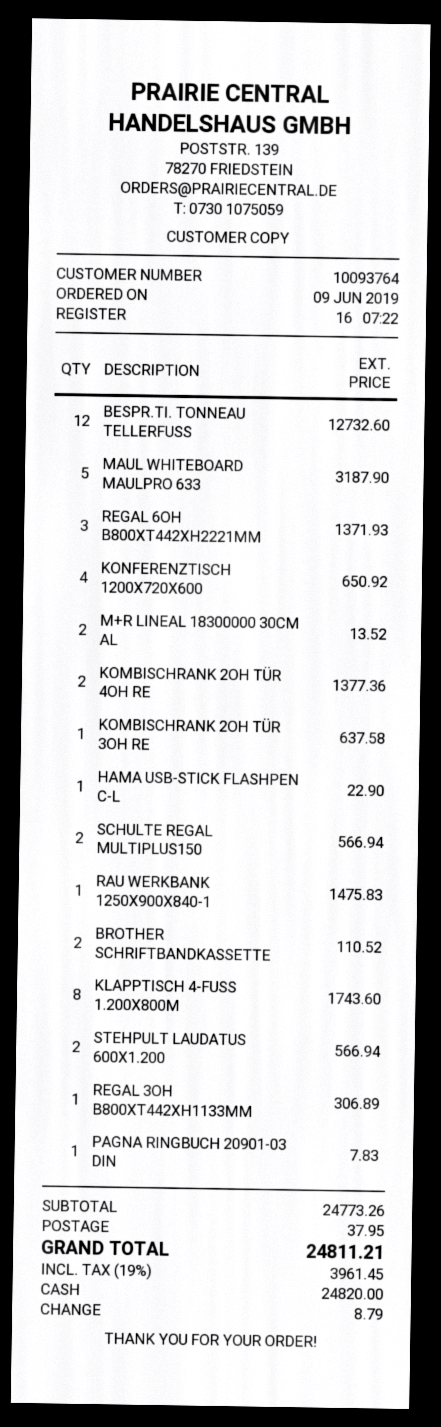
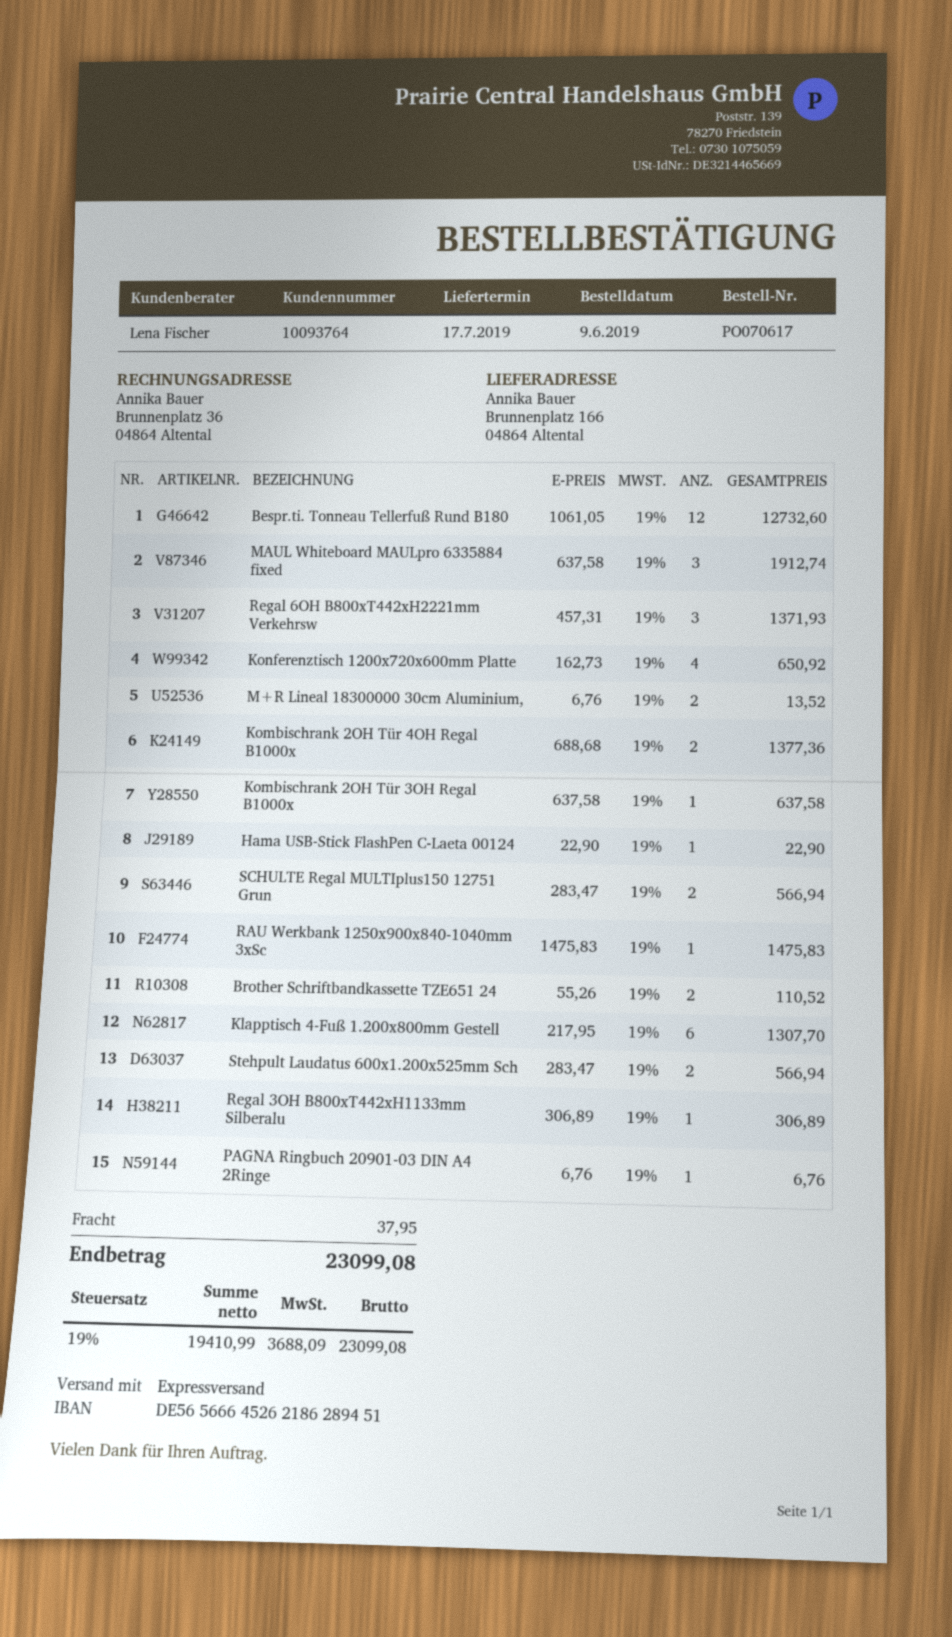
MAUL WHITEBOARD MAULPRO 633: 5 for 3187.90 -> 3 for 1912.74
KLAPPTISCH 4-FUSS 1.200X800M: 8 for 1743.60 -> 6 for 1307.70
PAGNA RINGBUCH 20901-03 DIN: 1 for 7.83 -> 1 for 6.76
tax: 19% = 3961.45 -> 19% = 3688.09
total: 24811.21 -> 23099.08

